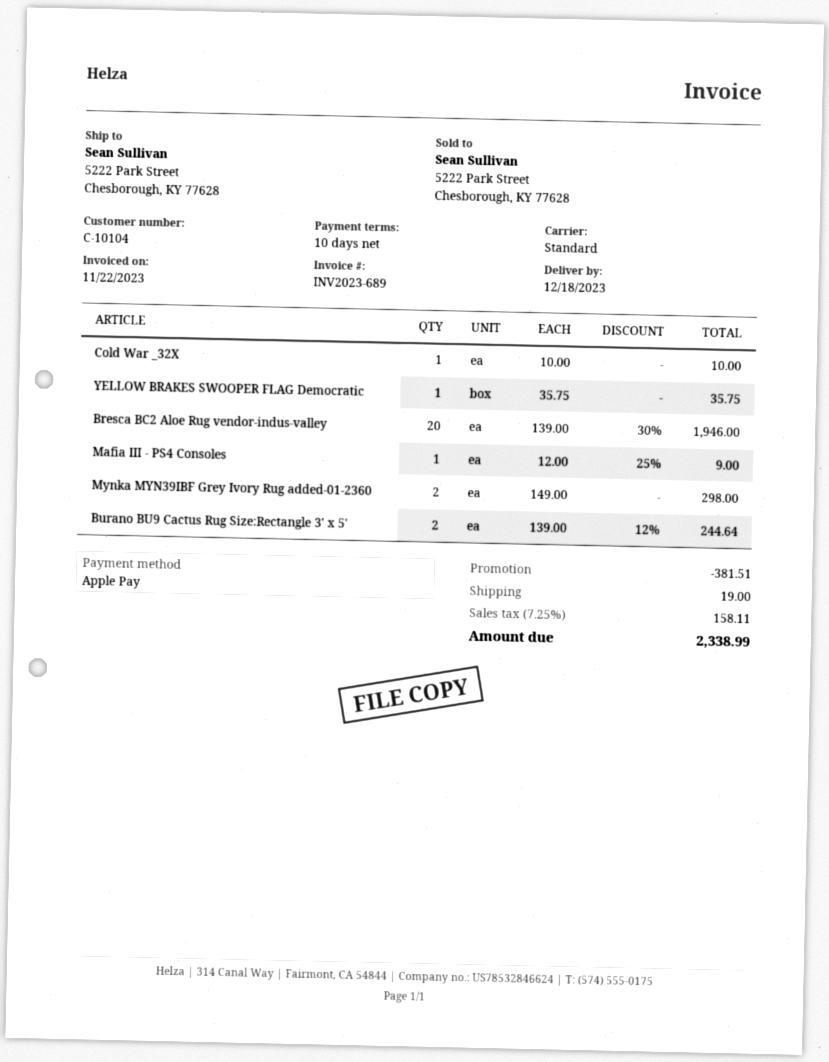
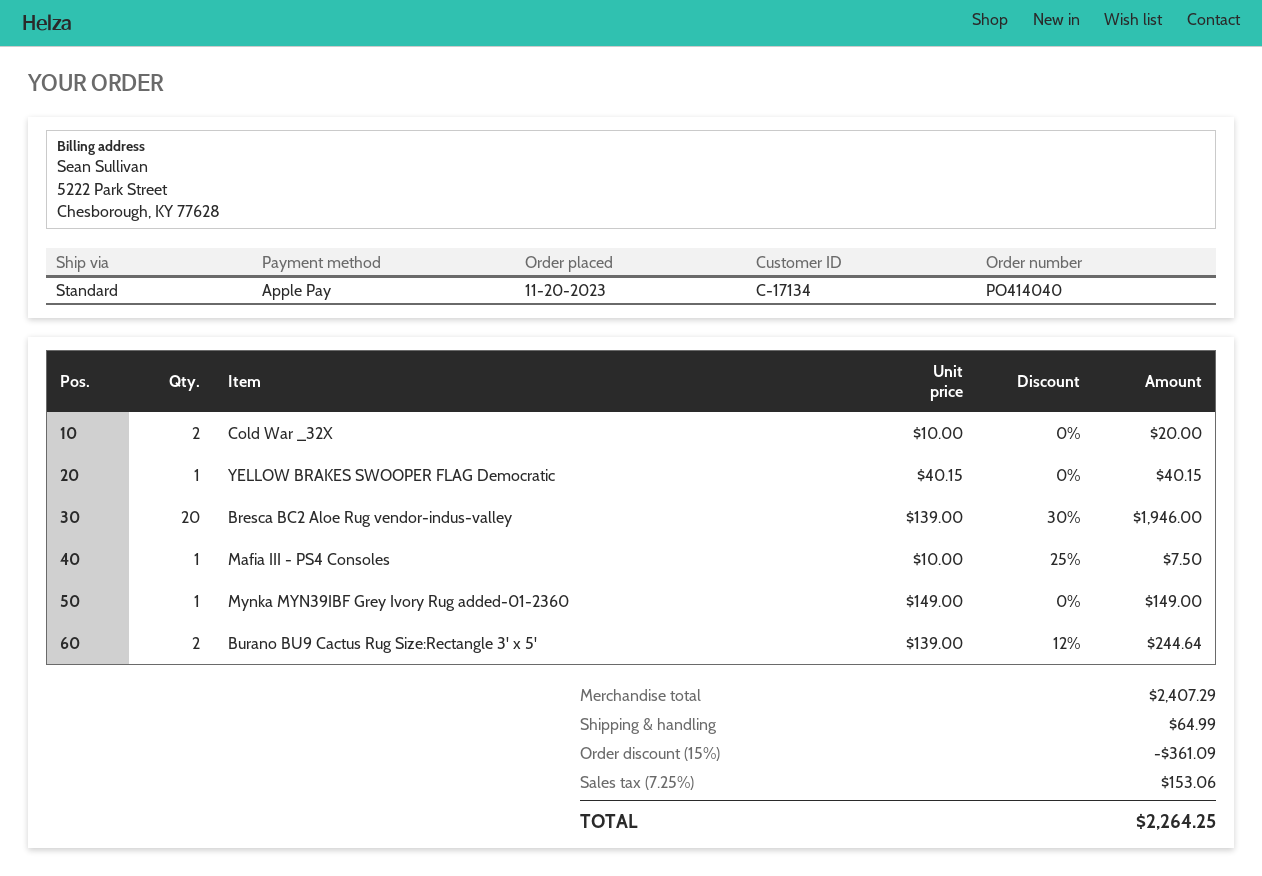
customer number: C-10104 -> C-17134
Cold War _32X: 1 x 10.00 = 10.00 -> 2 x 10.00 = 20.00
YELLOW BRAKES SWOOPER FLAG Democratic: 1 x 35.75 = 35.75 -> 1 x 40.15 = 40.15
Mafia III - PS4 Consoles: 1 x 12.00 - 25% = 9.00 -> 1 x 10.00 - 25% = 7.50
Mynka MYN39IBF Grey Ivory Rug added-01-2360: 2 x 149.00 = 298.00 -> 1 x 149.00 = 149.00
discount: 381.51 -> 361.09
shipping: 19.00 -> 64.99
tax: 7.25% = 158.11 -> 7.25% = 153.06
total: 2338.99 -> 2264.25

